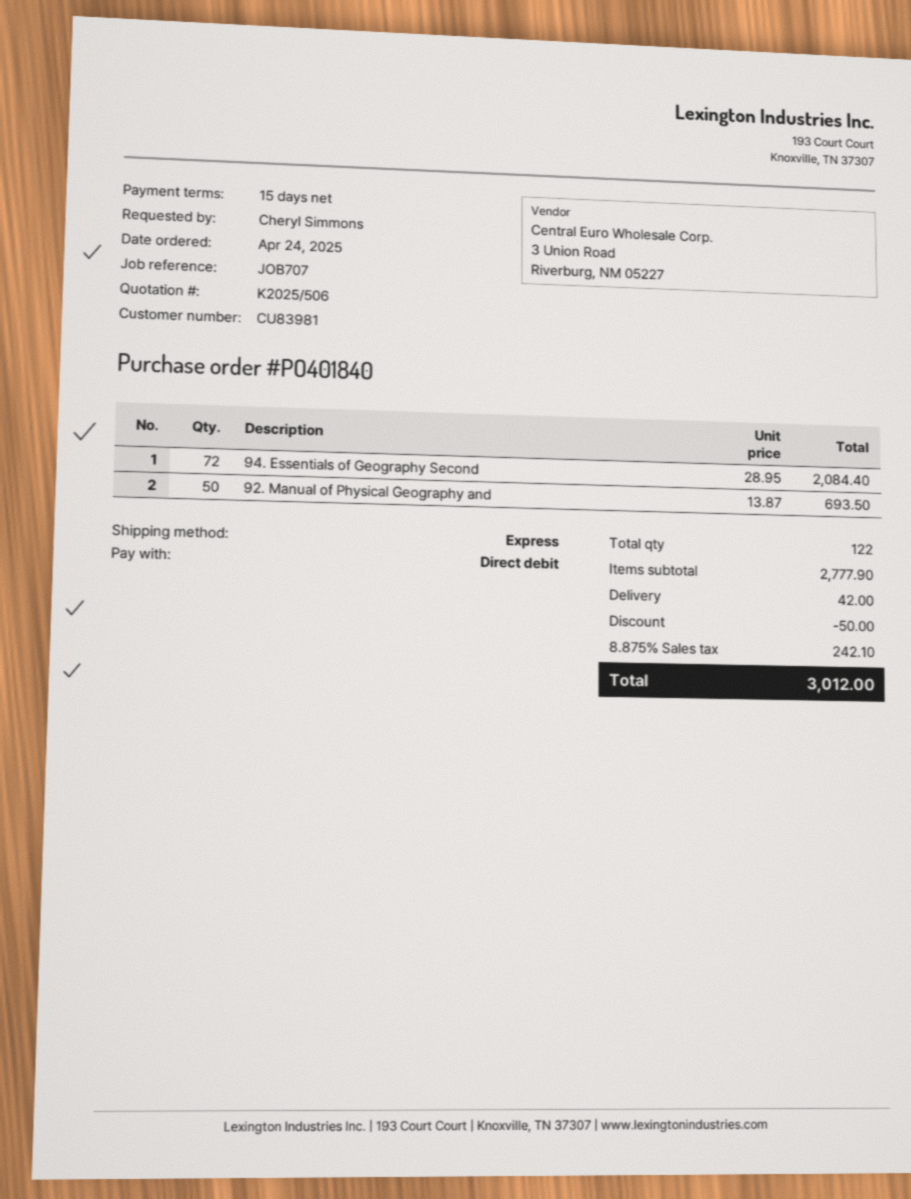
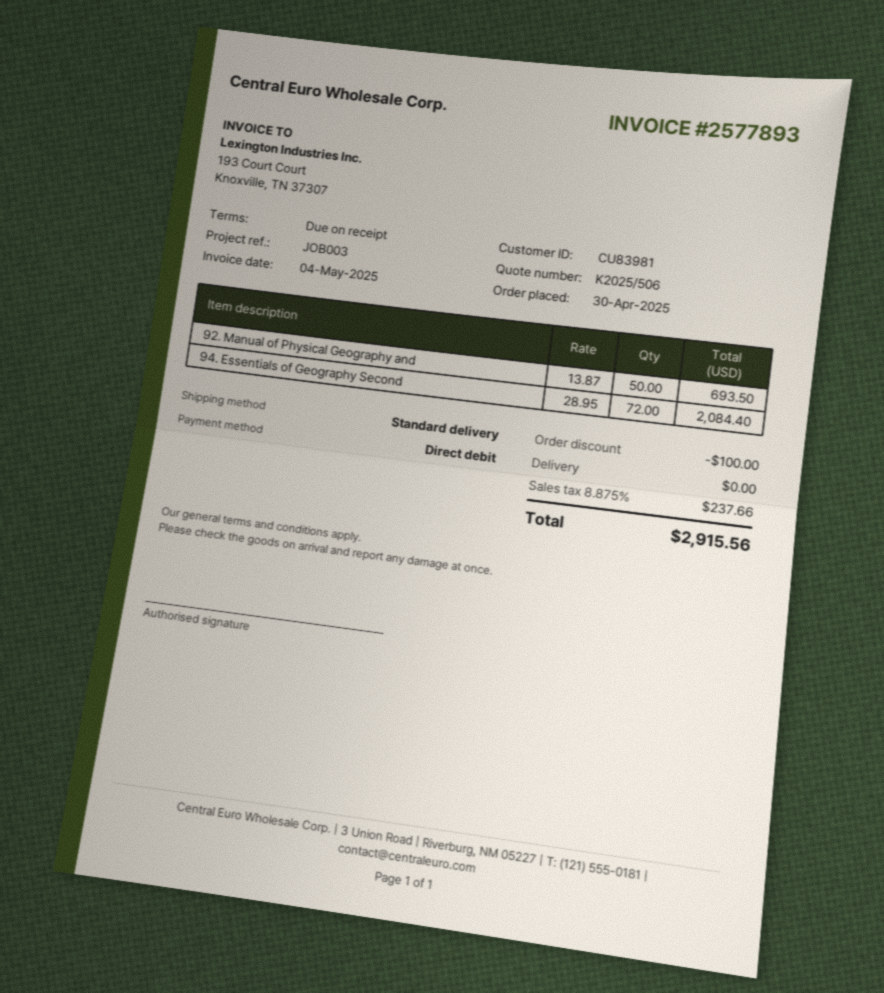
order date: 2025-04-24 -> 2025-04-30
payment terms: 15 days -> on receipt
reference: JOB707 -> JOB003
shipping method: express -> standard
discount: 50.00 -> 100.00
shipping: 42.00 -> 0.00
tax: 8.875% = 242.10 -> 8.875% = 237.66
total: 3012.00 -> 2915.56

